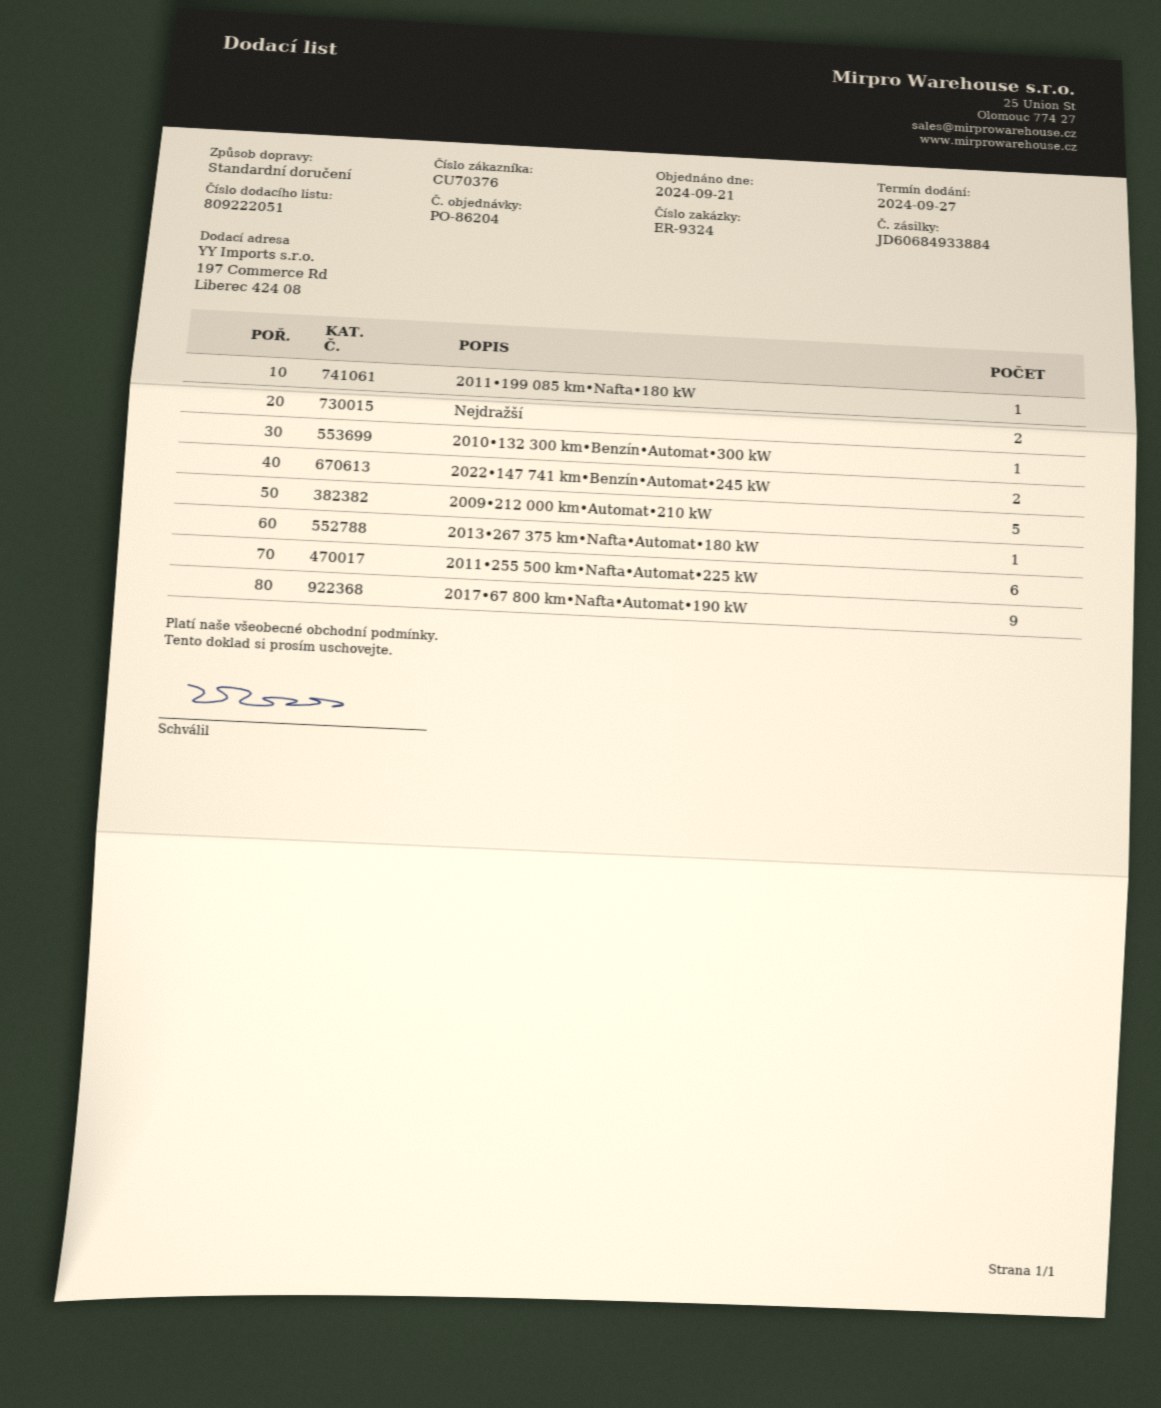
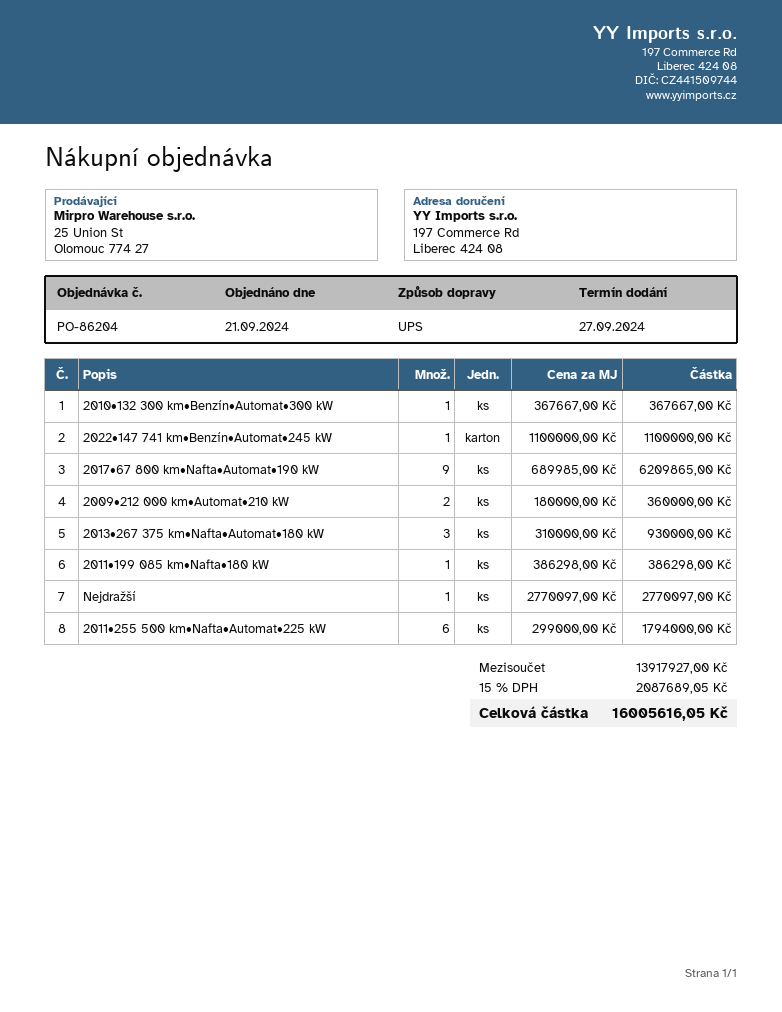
shipping method: standard -> UPS
Nejdražší: 2 -> 1
2022•147 741 km•Benzín•Automat•245 kW: 2 -> 1
2009•212 000 km•Automat•210 kW: 5 -> 2
2013•267 375 km•Nafta•Automat•180 kW: 1 -> 3

